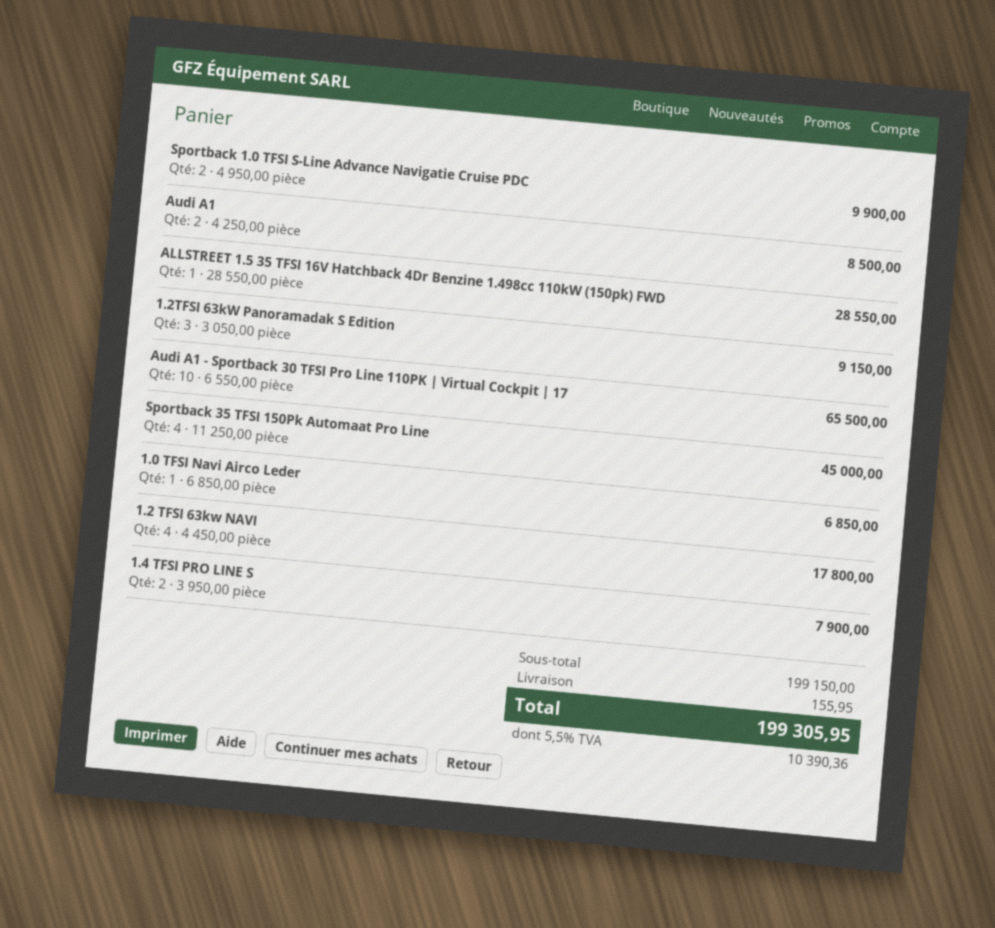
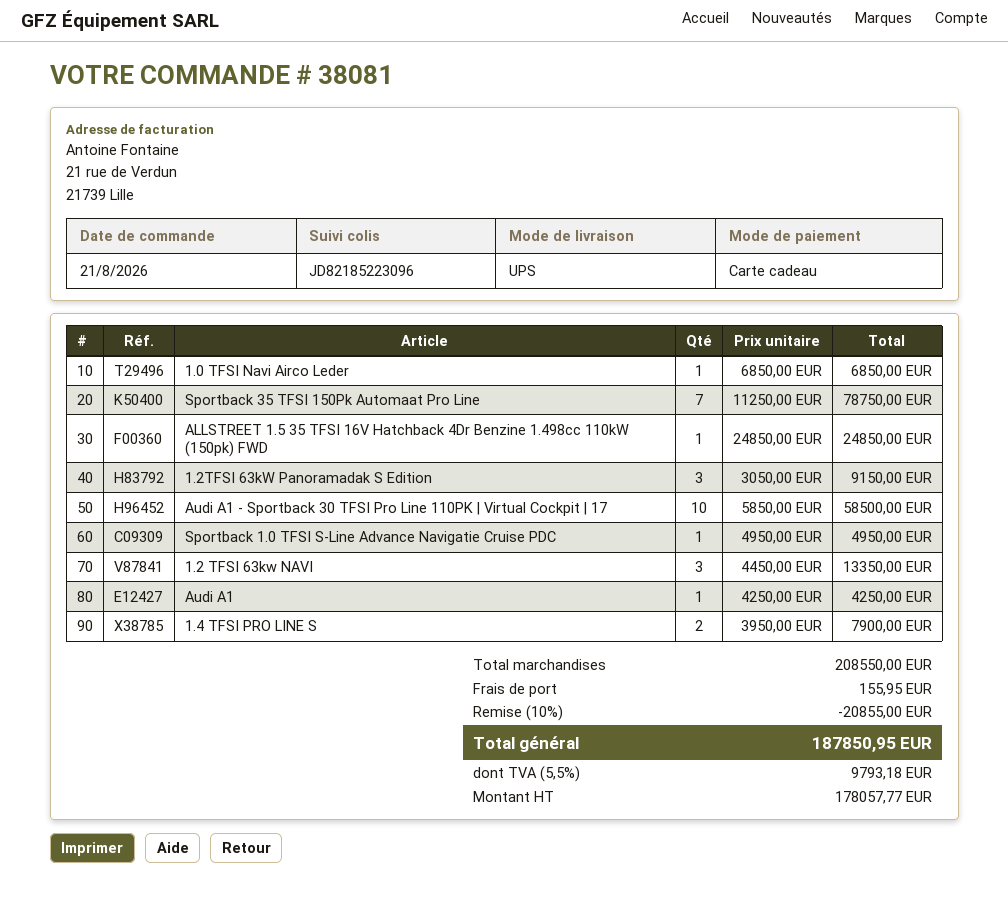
Sportback 1.0 TFSI S-Line Advance Navigatie Cruise PDC: 2 x 4950.00 = 9900.00 -> 1 x 4950.00 = 4950.00
Audi A1: 2 x 4250.00 = 8500.00 -> 1 x 4250.00 = 4250.00
ALLSTREET 1.5 35 TFSI 16V Hatchback 4Dr Benzine 1.498cc 110kW (150pk) FWD: 1 x 28550.00 = 28550.00 -> 1 x 24850.00 = 24850.00
Audi A1 - Sportback 30 TFSI Pro Line 110PK | Virtual Cockpit | 17: 10 x 6550.00 = 65500.00 -> 10 x 5850.00 = 58500.00
Sportback 35 TFSI 150Pk Automaat Pro Line: 4 x 11250.00 = 45000.00 -> 7 x 11250.00 = 78750.00
1.2 TFSI 63kw NAVI: 4 x 4450.00 = 17800.00 -> 3 x 4450.00 = 13350.00
subtotal: 199150.00 -> 208550.00
discount: none -> 10% = 20855.00
tax: 5.5% = 10390.36 -> 5.5% = 9793.18
total: 199305.95 -> 187850.95

